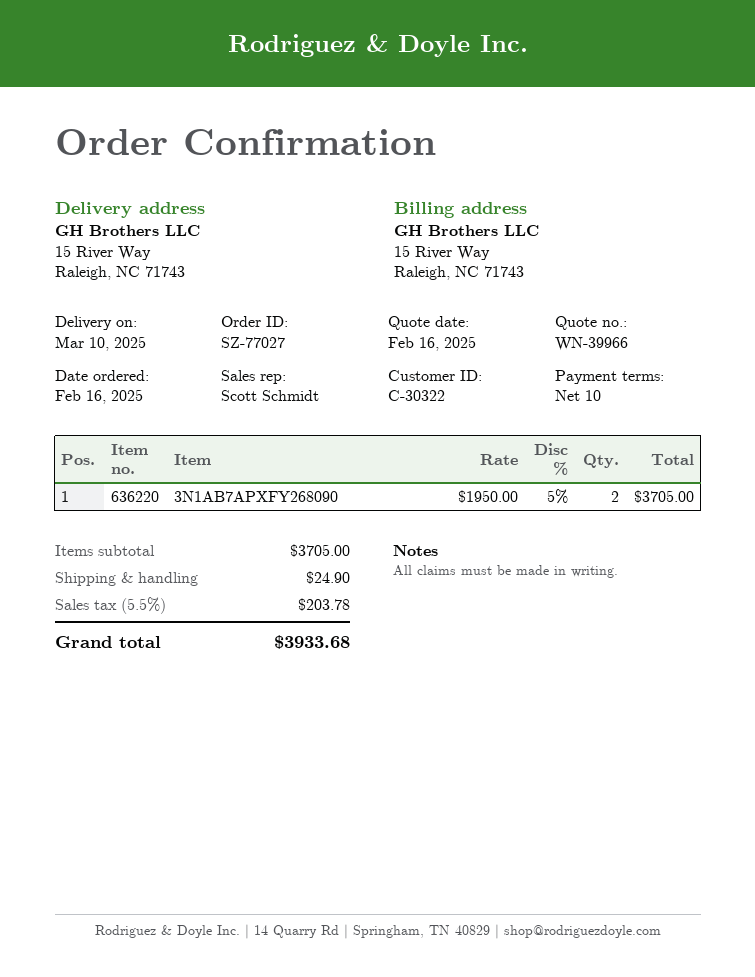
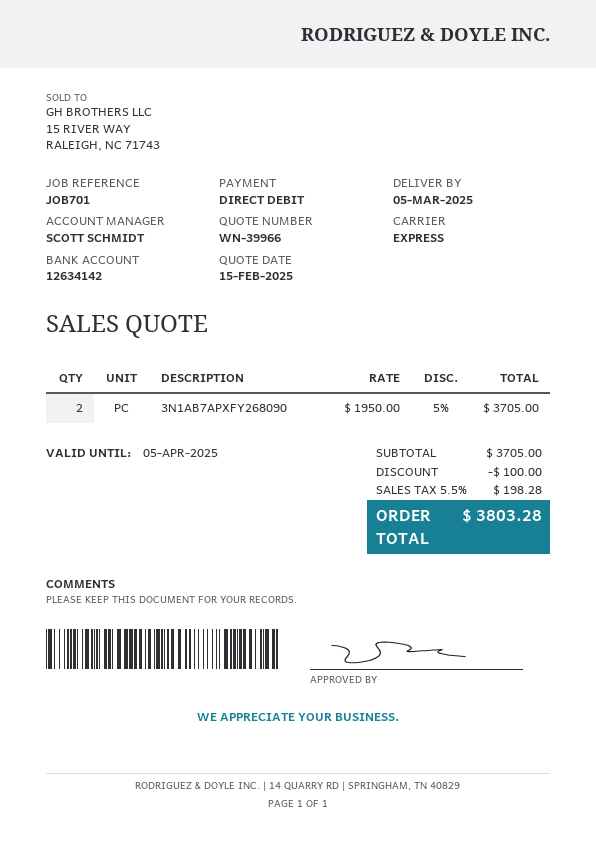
quote date: 2025-02-16 -> 2025-02-15
delivery date: 2025-03-10 -> 2025-03-05
discount: none -> 100.00
shipping: 24.90 -> none
tax: 5.5% = 203.78 -> 5.5% = 198.28
total: 3933.68 -> 3803.28

